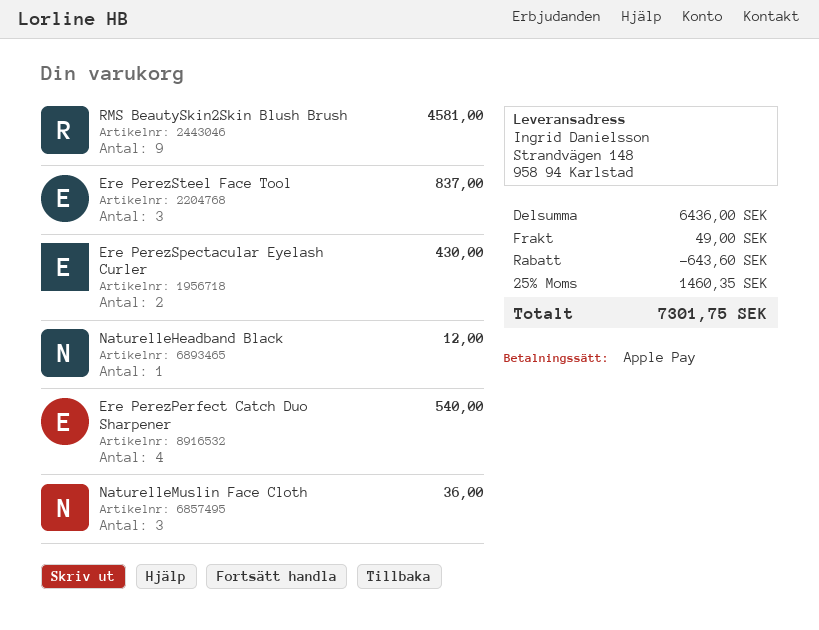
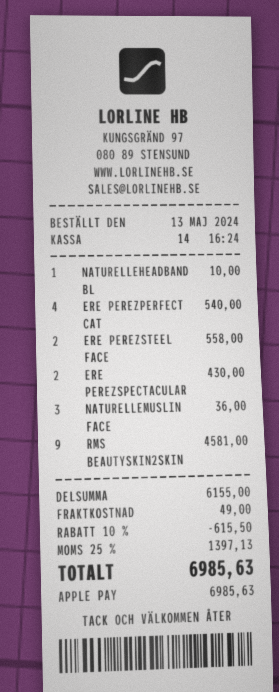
Ere PerezSteel Face Tool: 3 for 837.00 -> 2 for 558.00
NaturelleHeadband Black: 1 for 12.00 -> 1 for 10.00
subtotal: 6436.00 -> 6155.00
discount: 643.60 -> 615.50
tax: 25% = 1460.35 -> 25% = 1397.13
total: 7301.75 -> 6985.63

